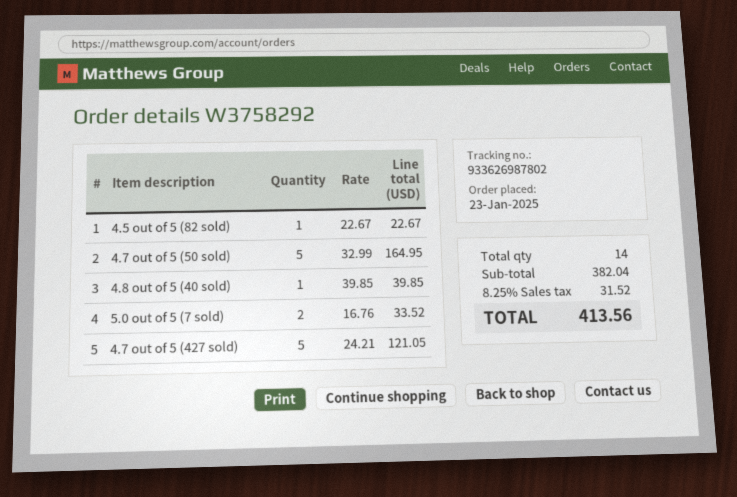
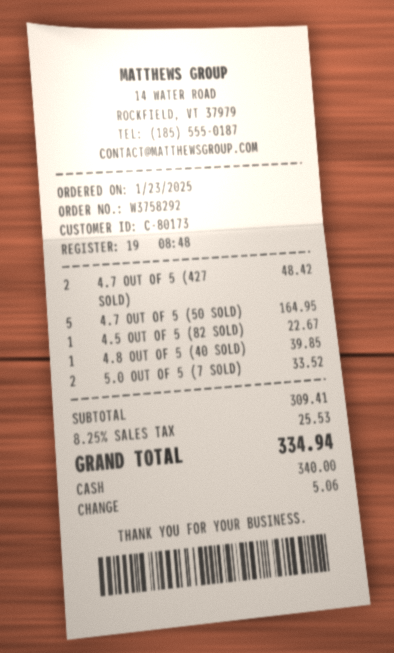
4.7 out of 5 (427 sold): 5 for 121.05 -> 2 for 48.42
subtotal: 382.04 -> 309.41
tax: 8.25% = 31.52 -> 8.25% = 25.53
total: 413.56 -> 334.94

